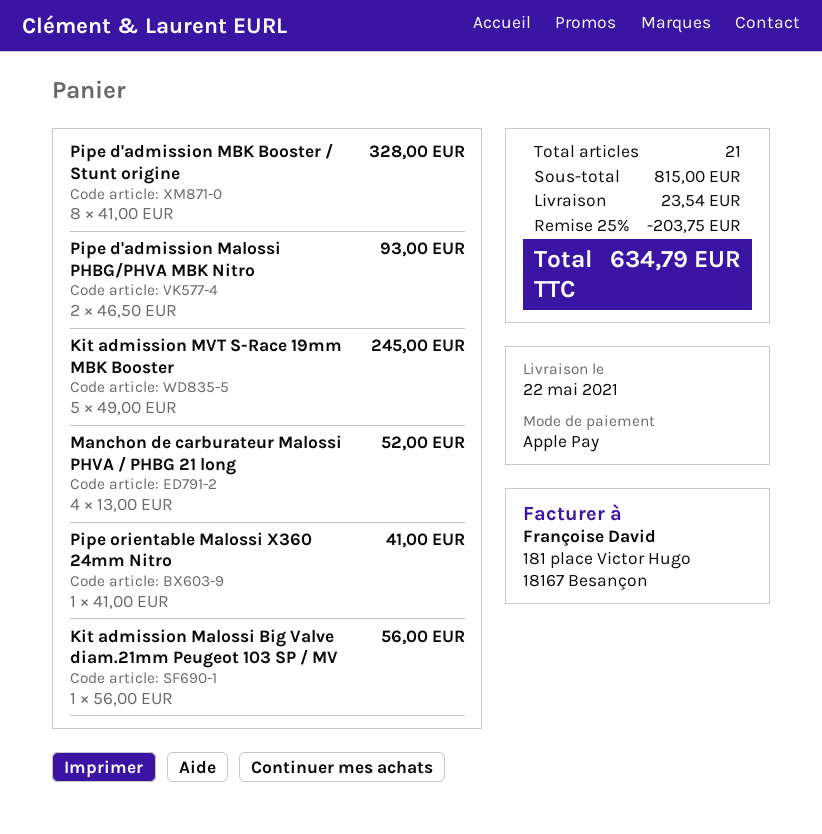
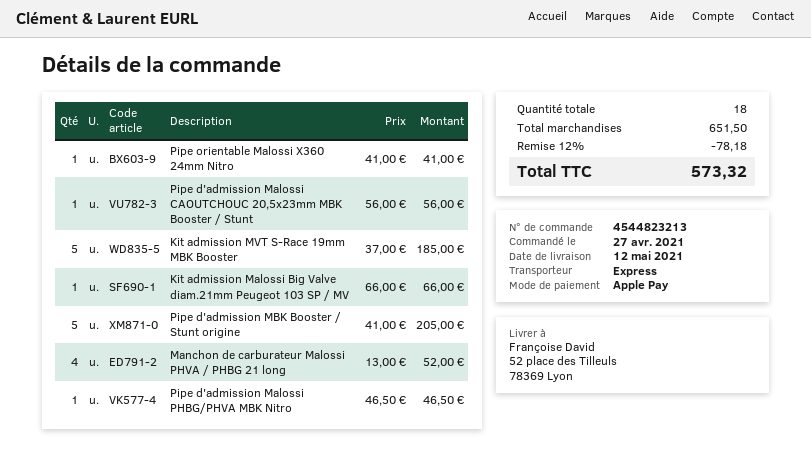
delivery date: 2021-05-22 -> 2021-05-12
Pipe d'admission MBK Booster / Stunt origine: 8 x 41.00 = 328.00 -> 5 x 41.00 = 205.00
Pipe d'admission Malossi PHBG/PHVA MBK Nitro: 2 x 46.50 = 93.00 -> 1 x 46.50 = 46.50
Kit admission MVT S-Race 19mm MBK Booster: 5 x 49.00 = 245.00 -> 5 x 37.00 = 185.00
Kit admission Malossi Big Valve diam.21mm Peugeot 103 SP / MV: 1 x 56.00 = 56.00 -> 1 x 66.00 = 66.00
Pipe d'admission Malossi CAOUTCHOUC 20,5x23mm MBK Booster / Stunt: none -> 1 x 56.00 = 56.00
total quantity: 21 -> 18
subtotal: 815.00 -> 651.50
discount: 25% = 203.75 -> 12% = 78.18
shipping: 23.54 -> none
total: 634.79 -> 573.32

